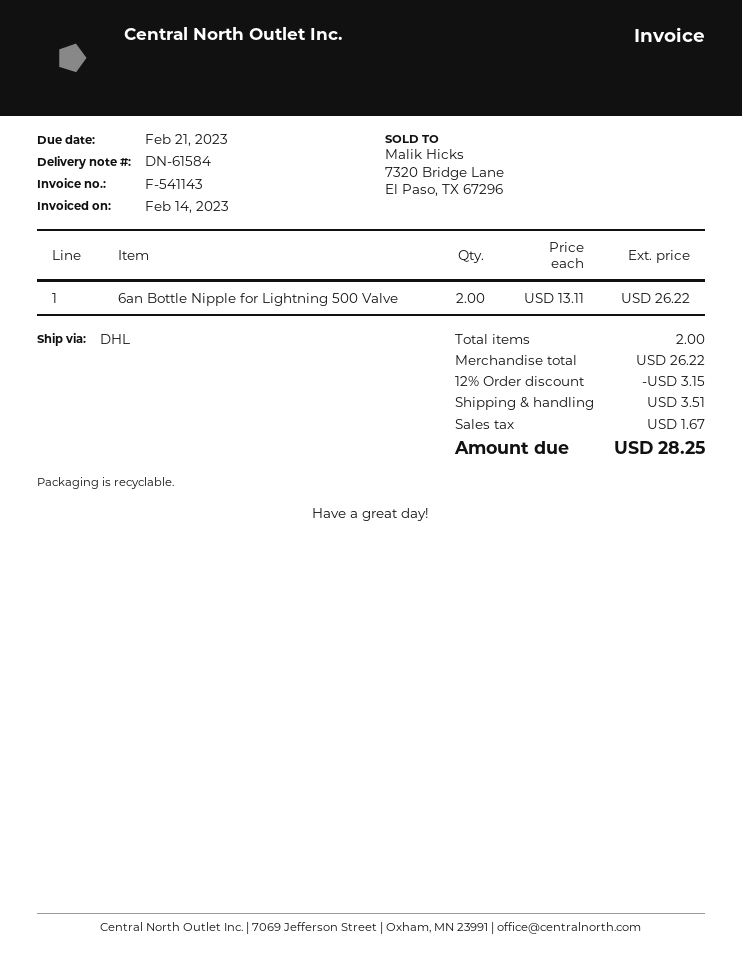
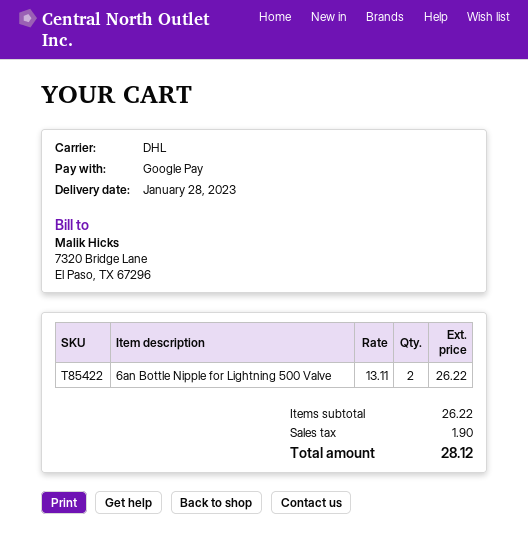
discount: 12% = 3.15 -> none
shipping: 3.51 -> none
tax: 1.67 -> 1.90
total: 28.25 -> 28.12

